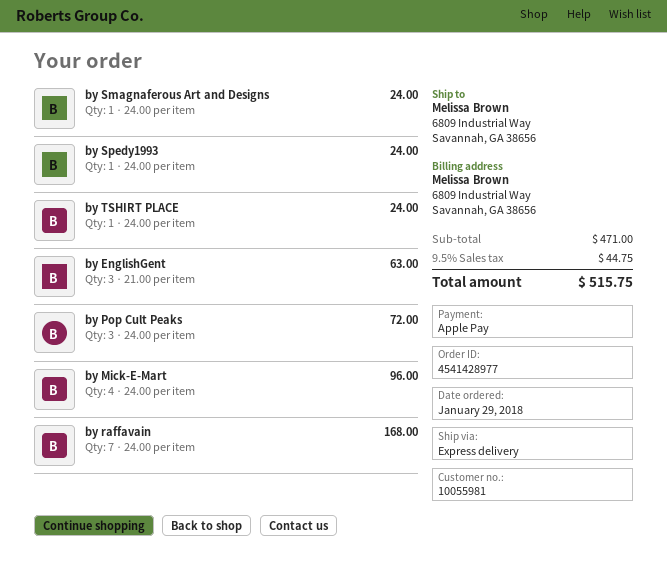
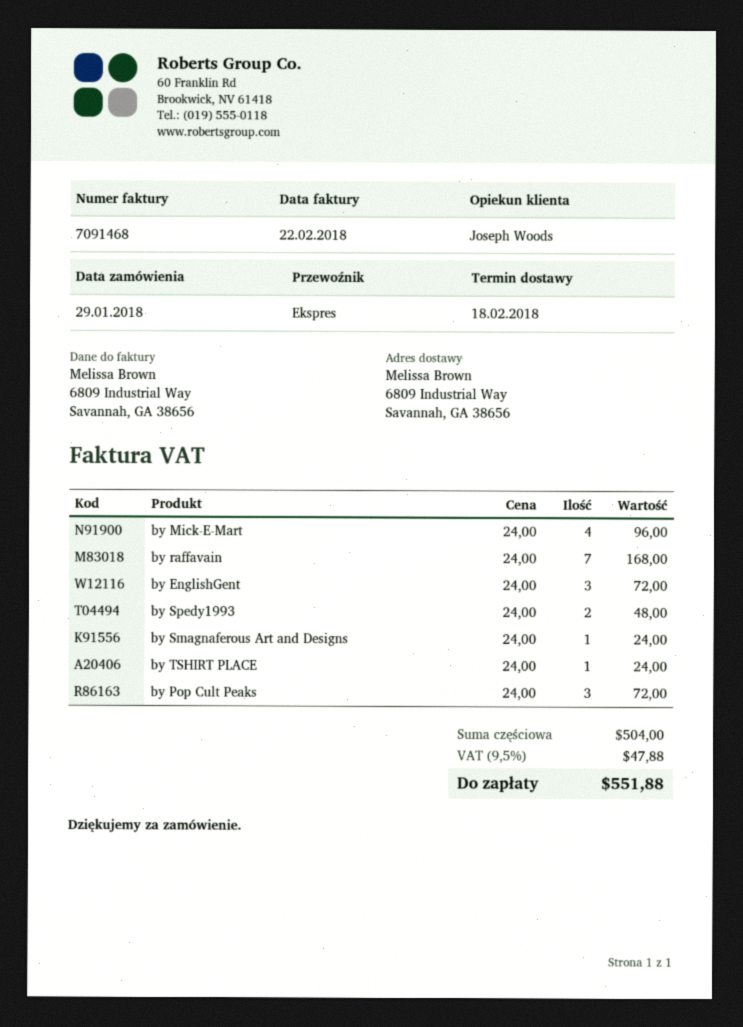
by Spedy1993: 1 x 24.00 = 24.00 -> 2 x 24.00 = 48.00
by EnglishGent: 3 x 21.00 = 63.00 -> 3 x 24.00 = 72.00
subtotal: 471.00 -> 504.00
tax: 9.5% = 44.75 -> 9.5% = 47.88
total: 515.75 -> 551.88

